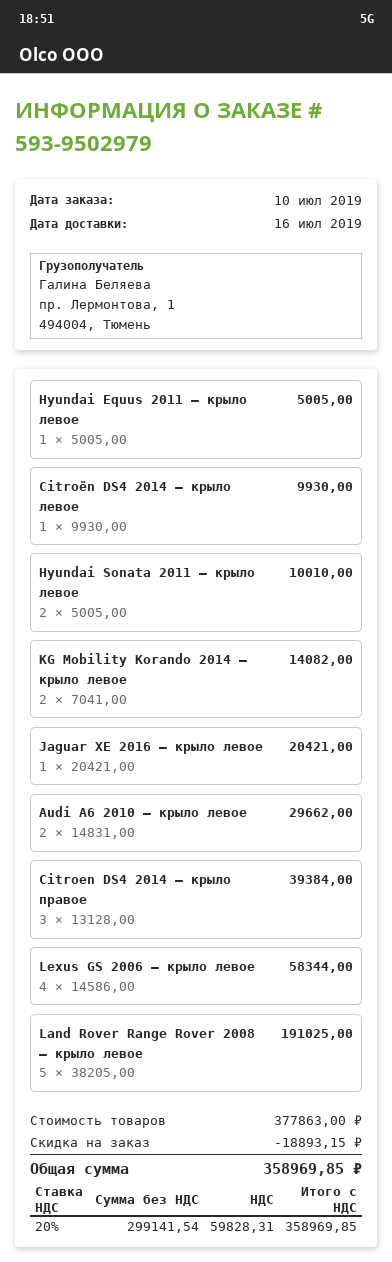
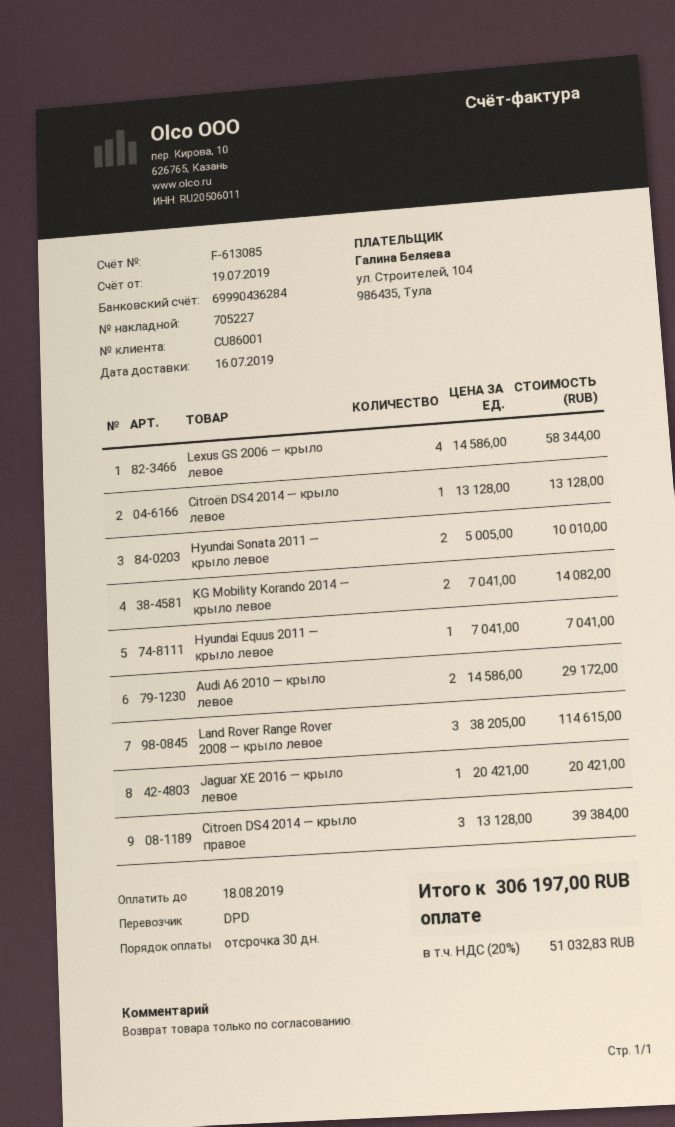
Hyundai Equus 2011 — крыло левое: 1 x 5005.00 = 5005.00 -> 1 x 7041.00 = 7041.00
Citroën DS4 2014 — крыло левое: 1 x 9930.00 = 9930.00 -> 1 x 13128.00 = 13128.00
Audi A6 2010 — крыло левое: 2 x 14831.00 = 29662.00 -> 2 x 14586.00 = 29172.00
Land Rover Range Rover 2008 — крыло левое: 5 x 38205.00 = 191025.00 -> 3 x 38205.00 = 114615.00
discount: 18893.15 -> none
tax: 20% = 59828.31 -> 20% = 51032.83
total: 358969.85 -> 306197.00

